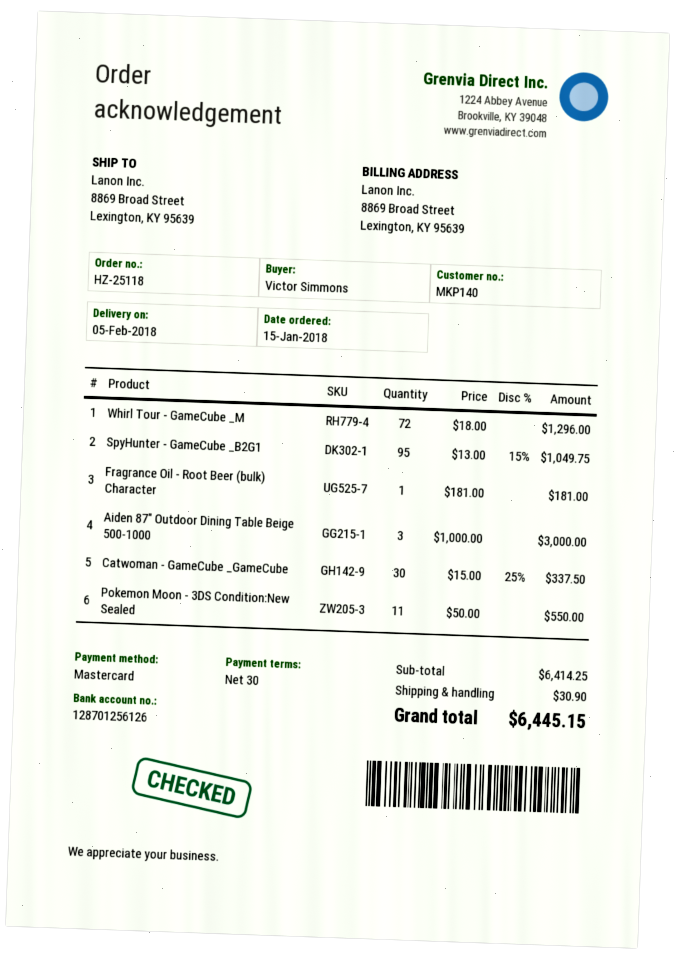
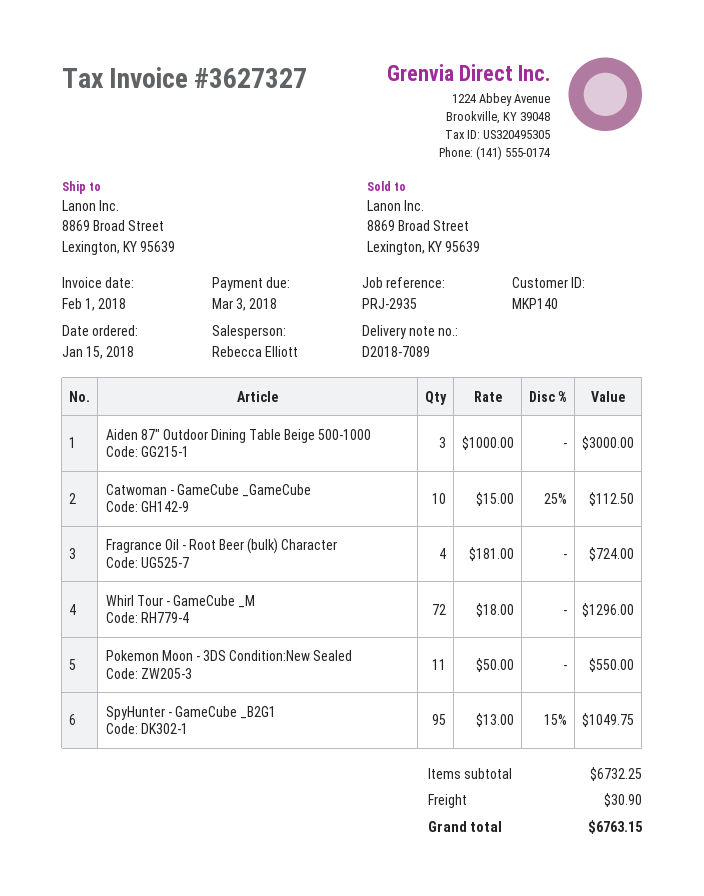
Fragrance Oil - Root Beer (bulk) Character: 1 x 181.00 = 181.00 -> 4 x 181.00 = 724.00
Catwoman - GameCube _GameCube: 30 x 15.00 - 25% = 337.50 -> 10 x 15.00 - 25% = 112.50
subtotal: 6414.25 -> 6732.25
total: 6445.15 -> 6763.15

